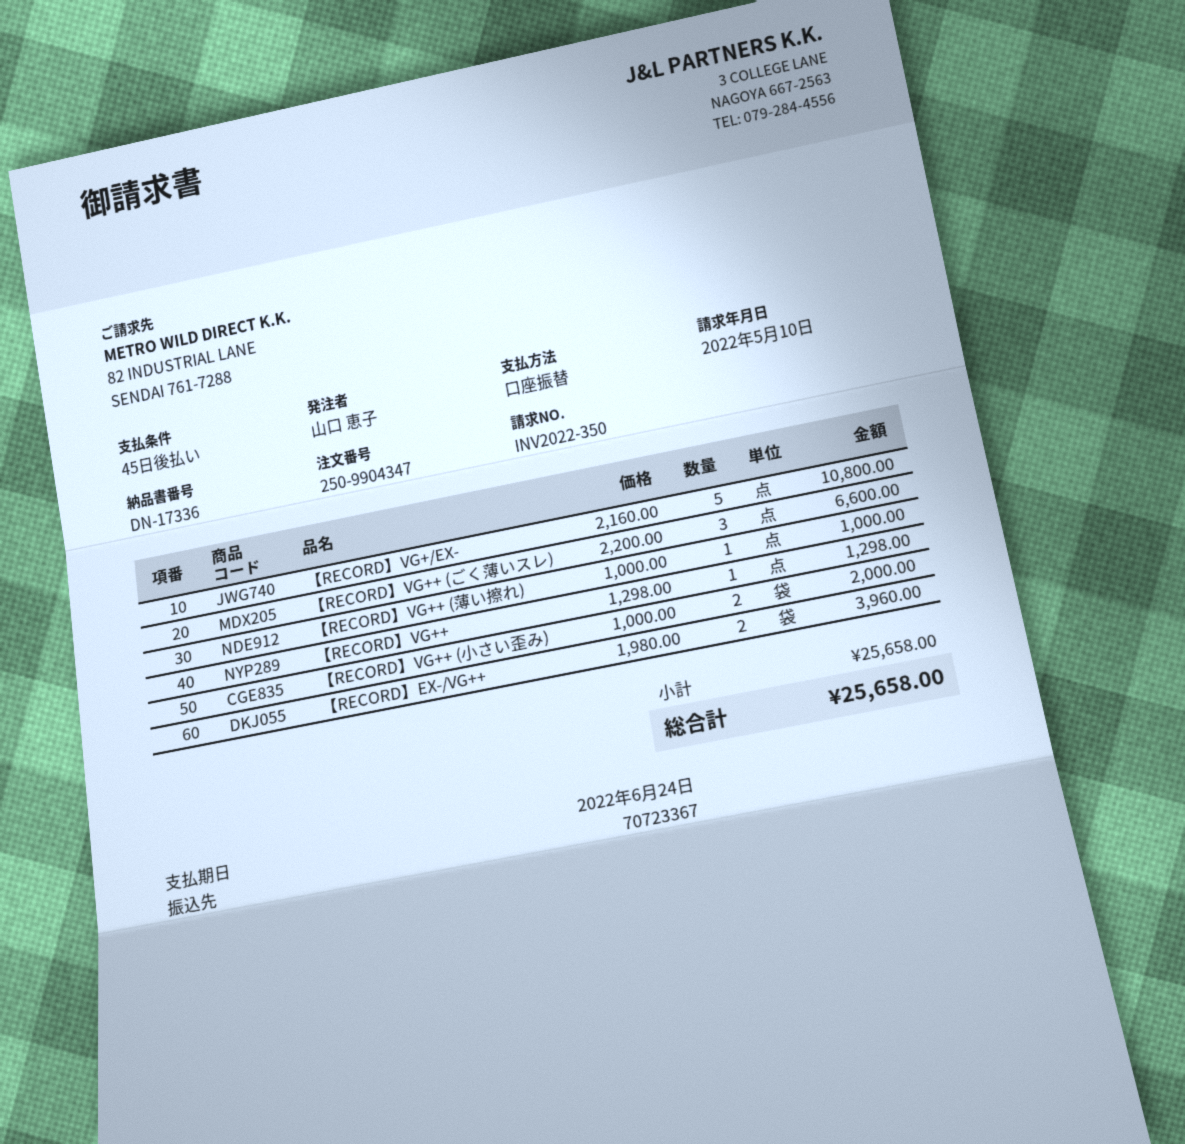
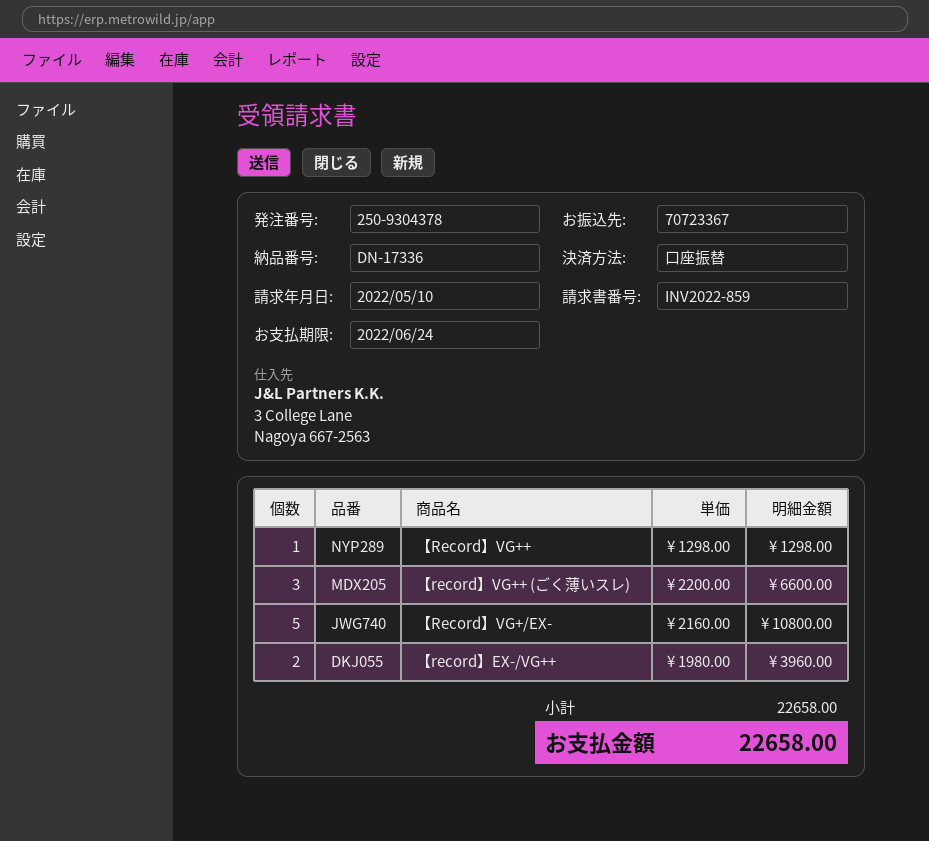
order number: 250-9904347 -> 250-9304378
invoice number: INV2022-350 -> INV2022-859
【RECORD】VG++ (薄い擦れ): 1 x 1000.00 = 1000.00 -> none
【RECORD】VG++ (小さい歪み): 2 x 1000.00 = 2000.00 -> none
subtotal: 25658.00 -> 22658.00
total: 25658.00 -> 22658.00

